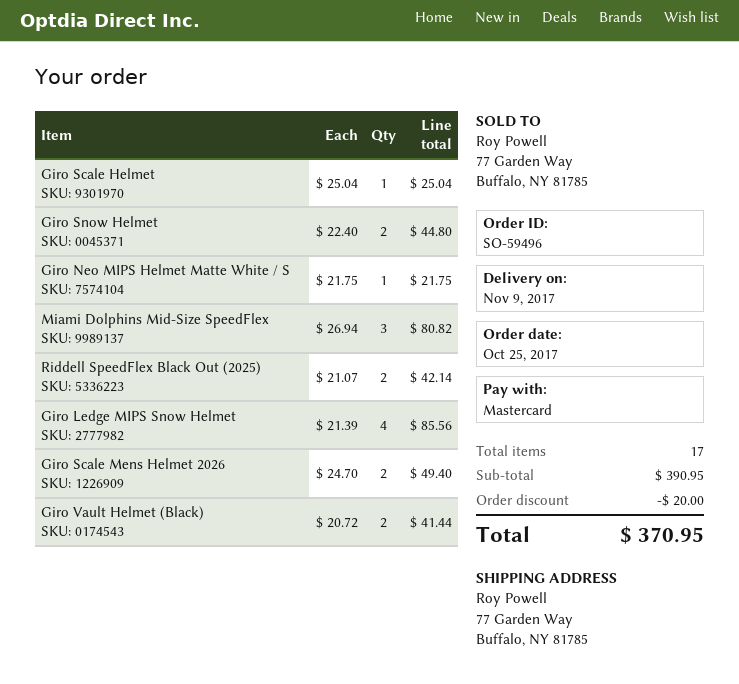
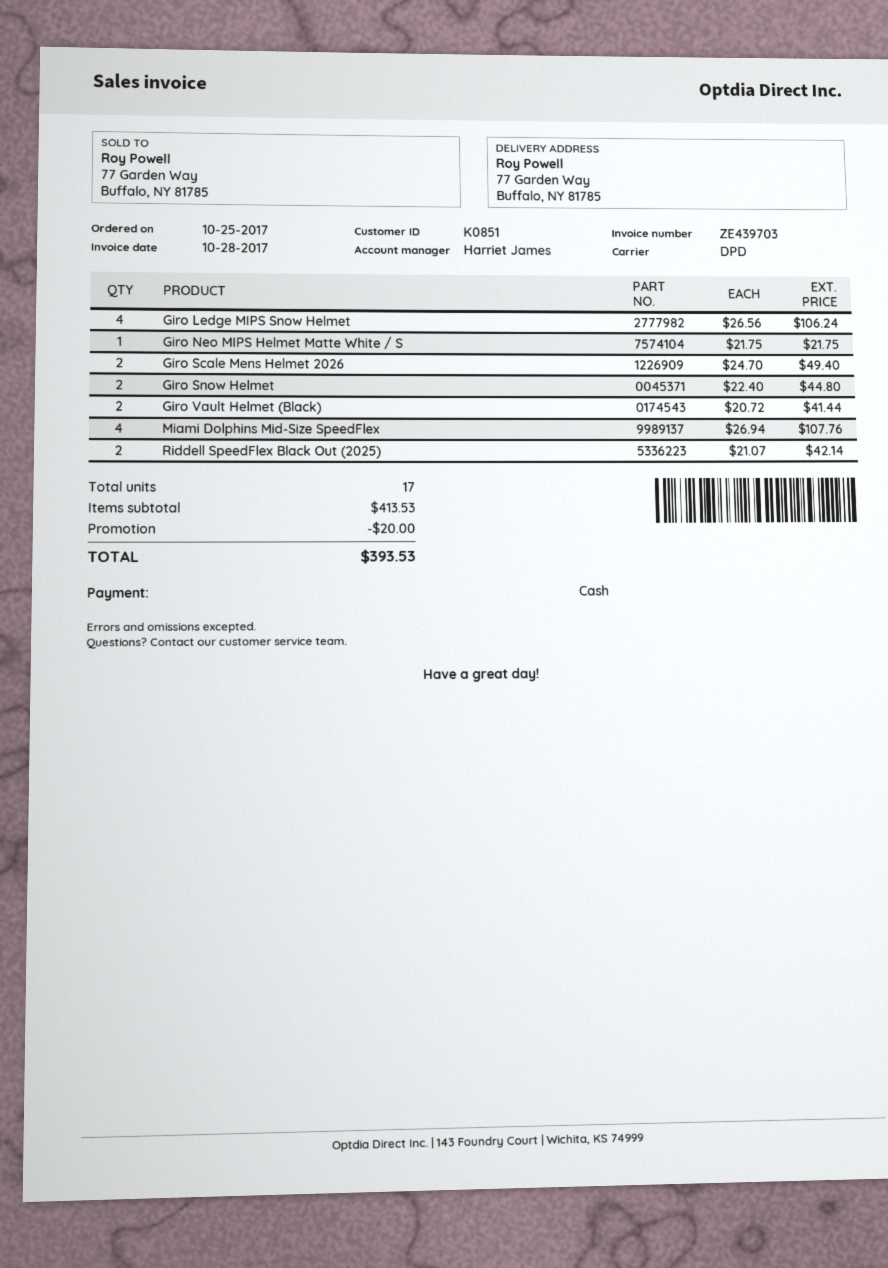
payment method: Mastercard -> cash
Giro Scale Helmet: 1 x 25.04 = 25.04 -> none
Miami Dolphins Mid-Size SpeedFlex: 3 x 26.94 = 80.82 -> 4 x 26.94 = 107.76
Giro Ledge MIPS Snow Helmet: 4 x 21.39 = 85.56 -> 4 x 26.56 = 106.24
subtotal: 390.95 -> 413.53
total: 370.95 -> 393.53

